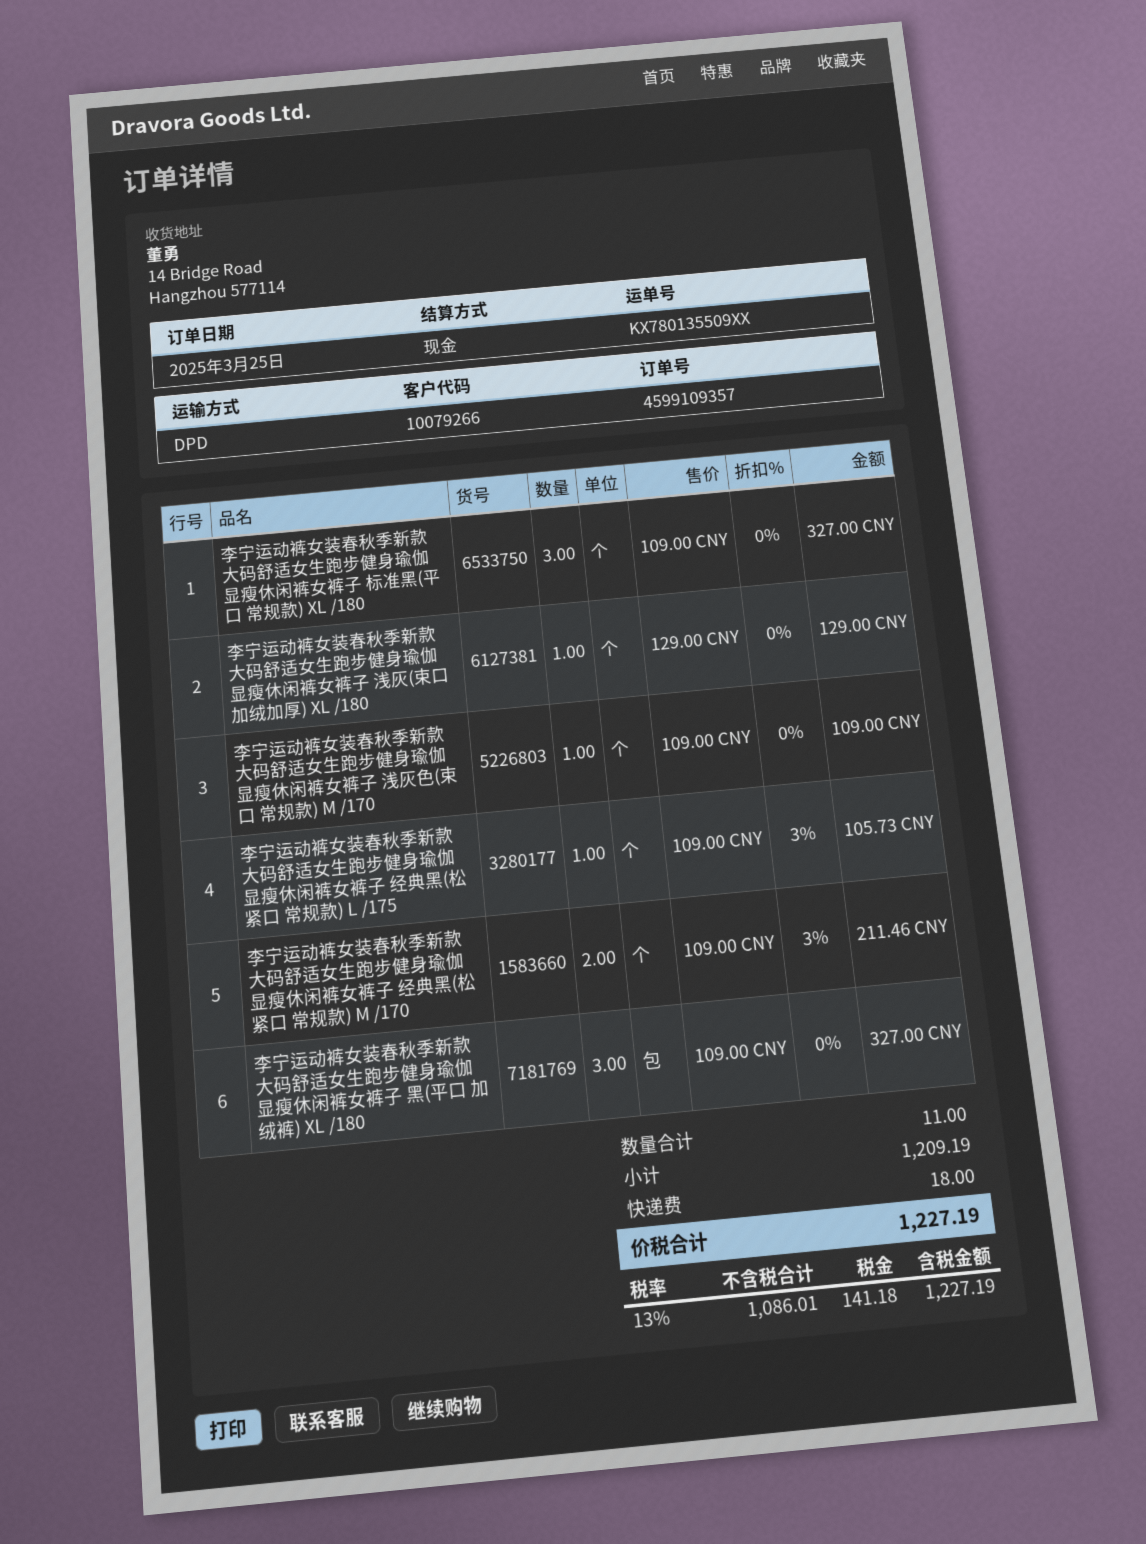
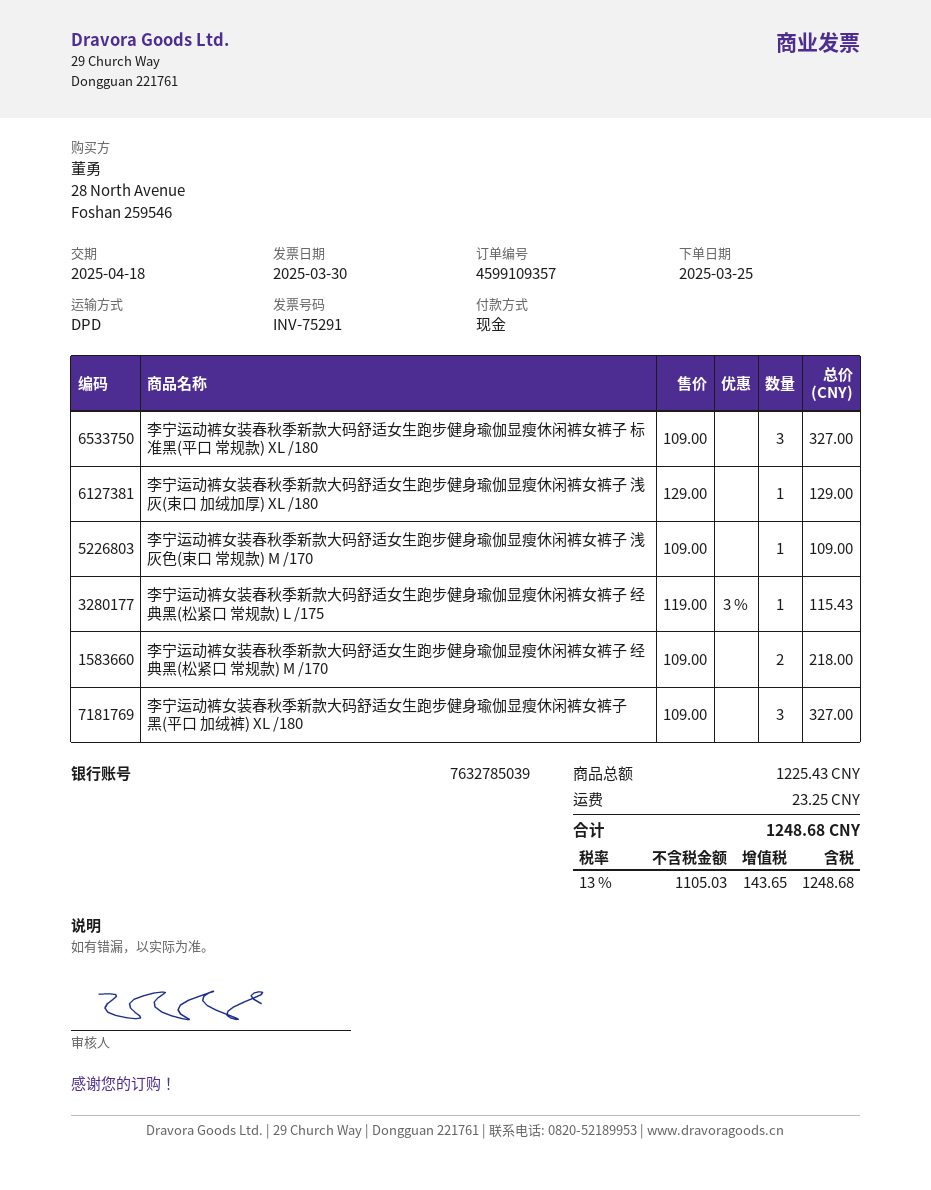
李宁运动裤女装春秋季新款大码舒适女生跑步健身瑜伽显瘦休闲裤女裤子 经典黑(松紧口 常规款) L /175: 1 x 109.00 - 3% = 105.73 -> 1 x 119.00 - 3% = 115.43
李宁运动裤女装春秋季新款大码舒适女生跑步健身瑜伽显瘦休闲裤女裤子 经典黑(松紧口 常规款) M /170: 2 x 109.00 - 3% = 211.46 -> 2 x 109.00 = 218.00
subtotal: 1209.19 -> 1225.43
shipping: 18.00 -> 23.25
net: 1086.01 -> 1105.03
tax: 13% = 141.18 -> 13% = 143.65
total: 1227.19 -> 1248.68

